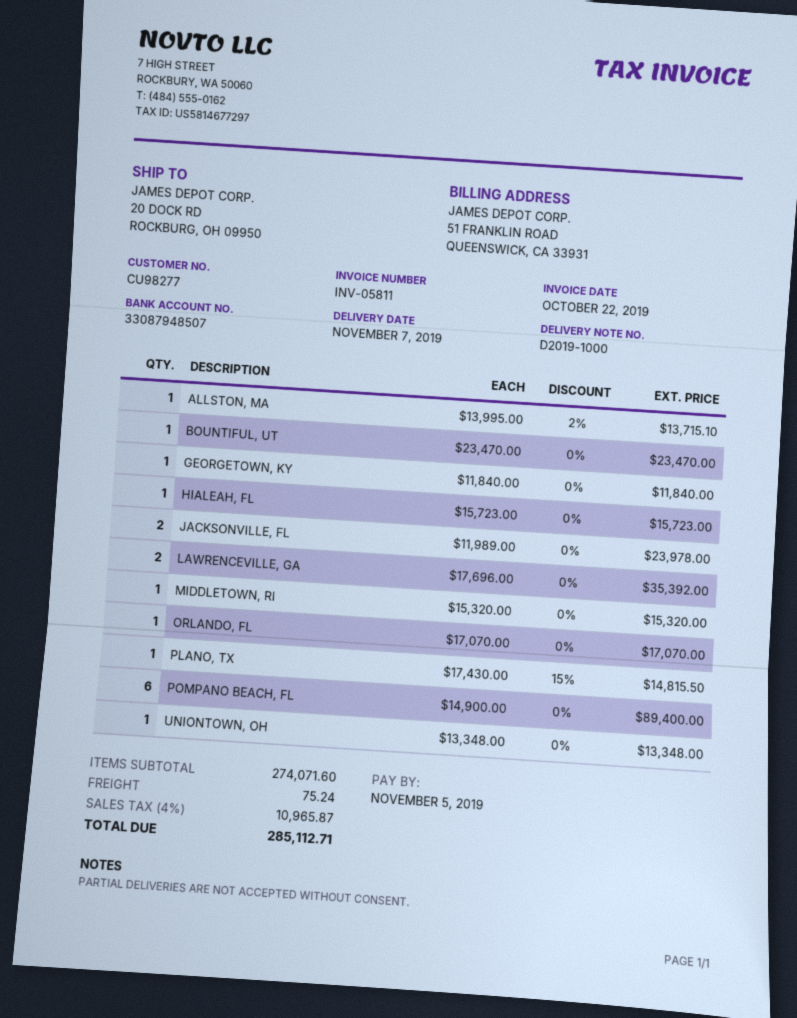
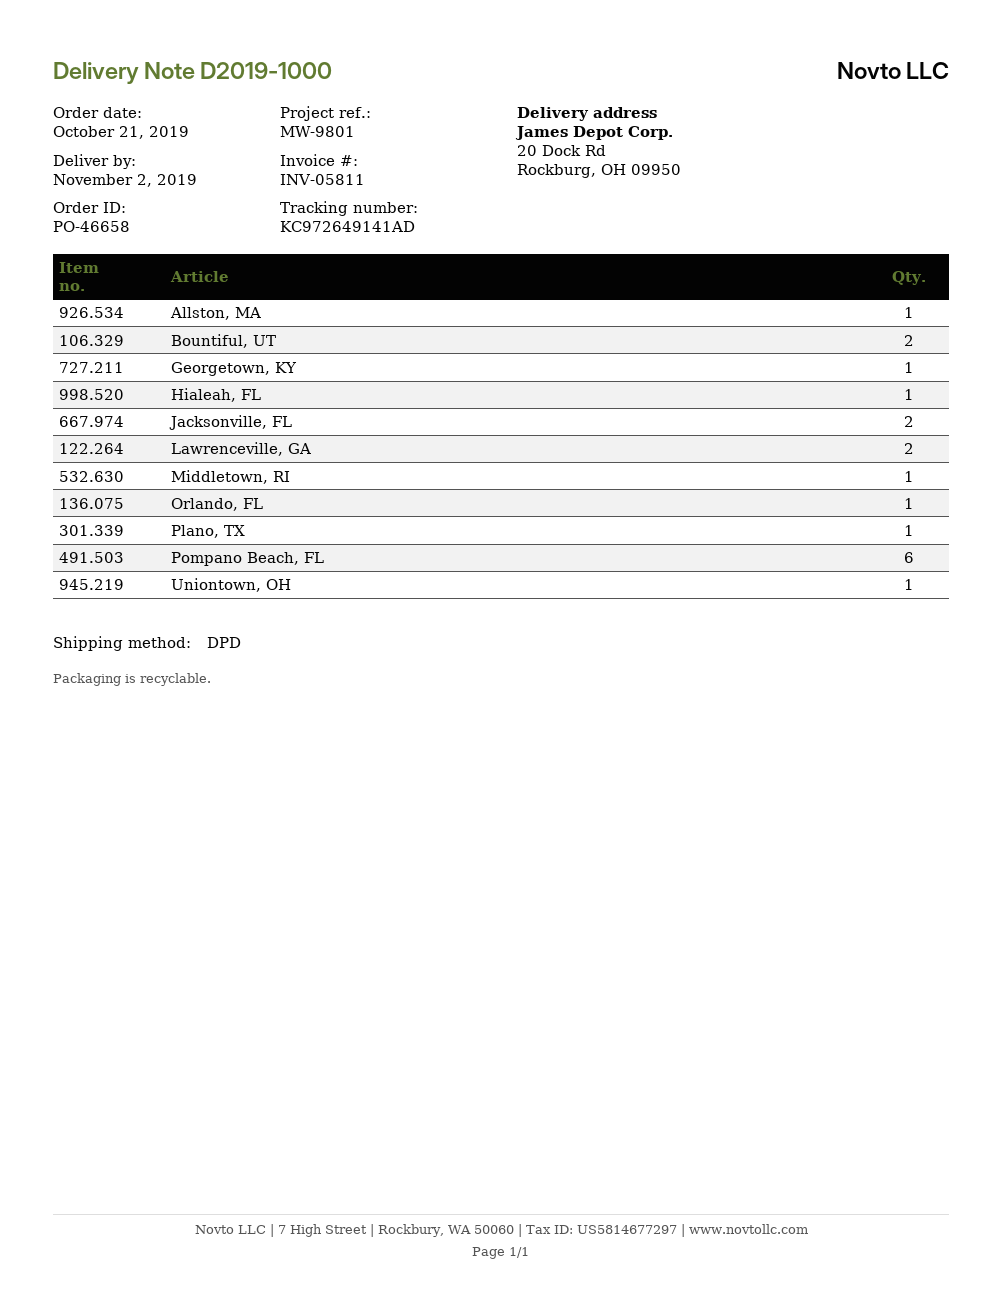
delivery date: 2019-11-07 -> 2019-11-02
BOUNTIFUL, UT: 1 -> 2

